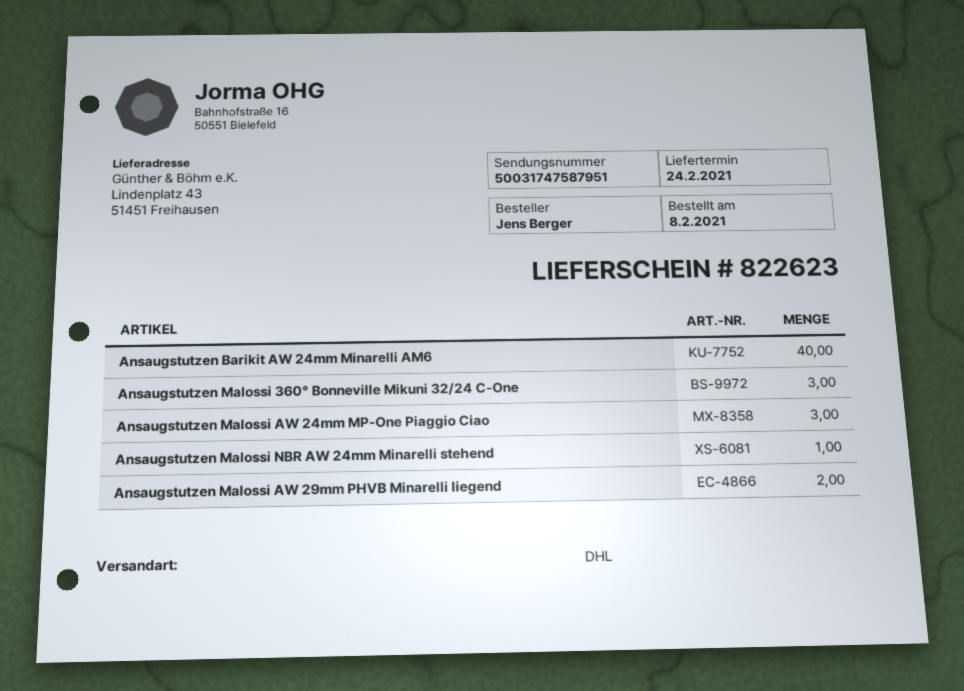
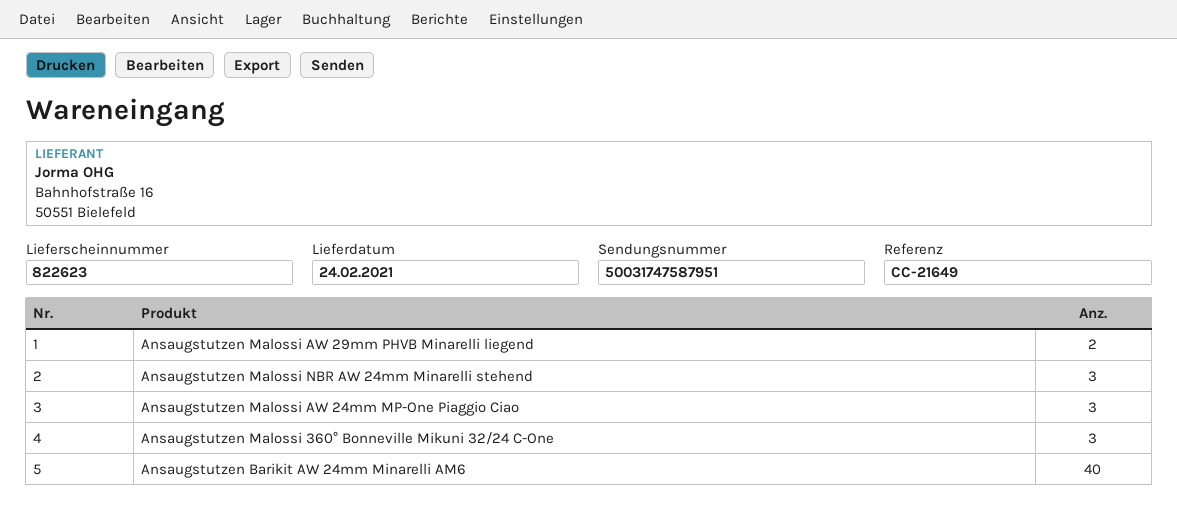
Ansaugstutzen Malossi NBR AW 24mm Minarelli stehend: 1 -> 3

